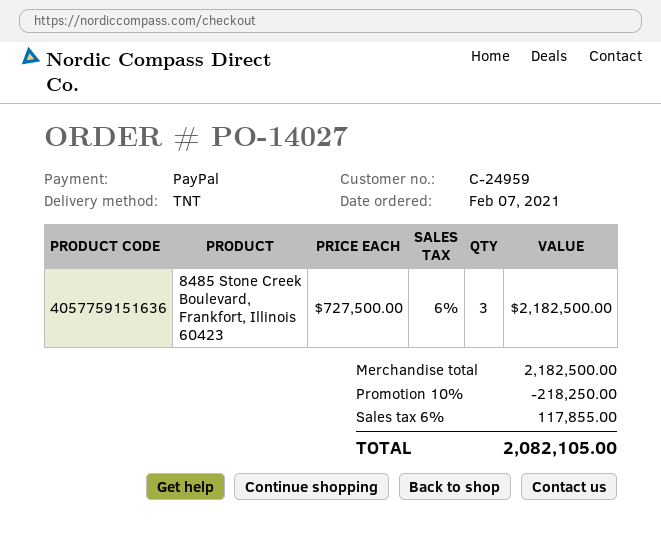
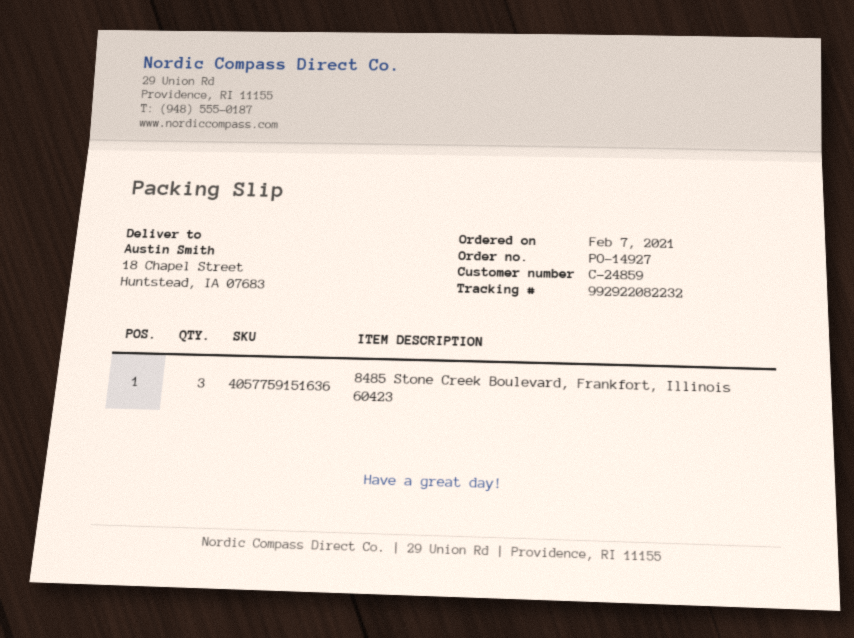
order number: PO-14027 -> PO-14927
customer number: C-24959 -> C-24859

